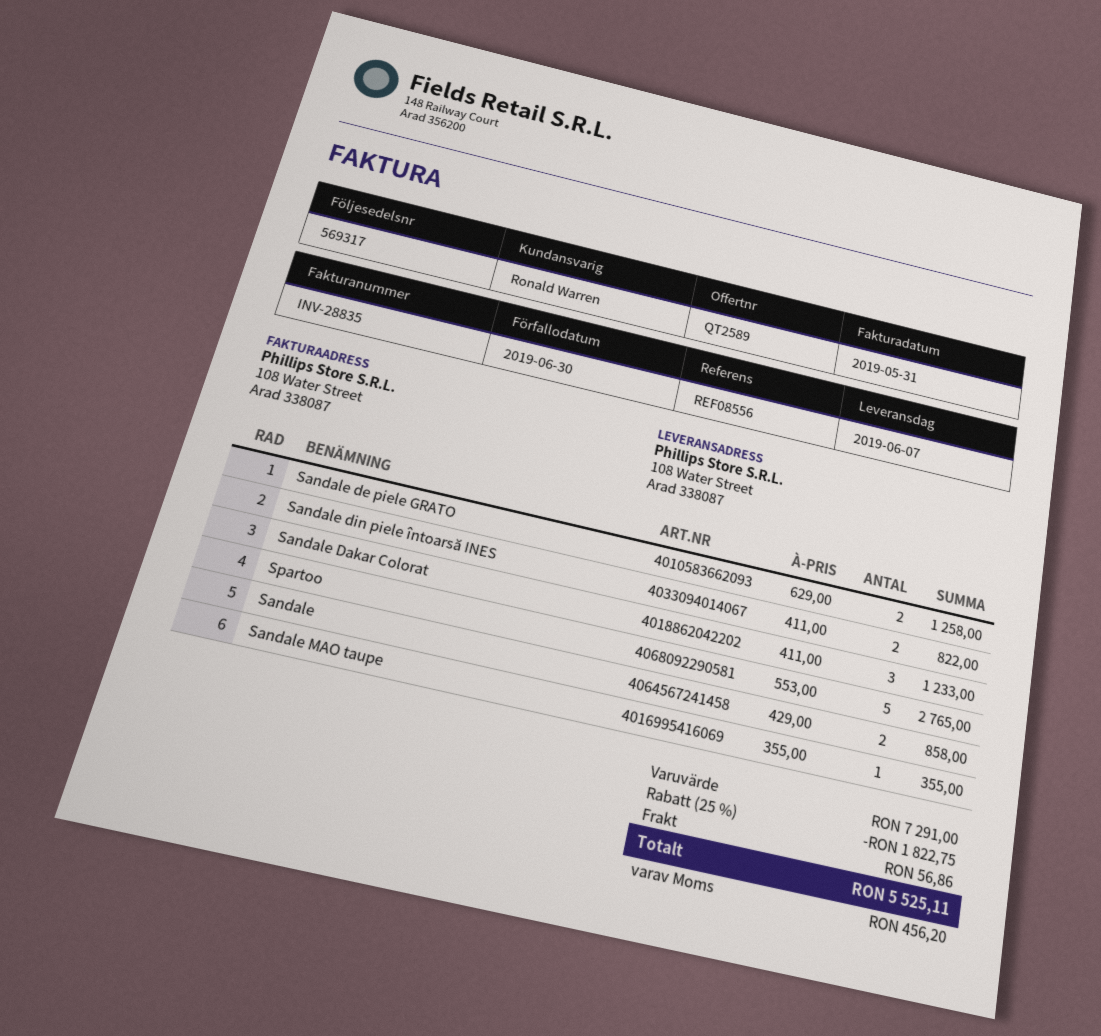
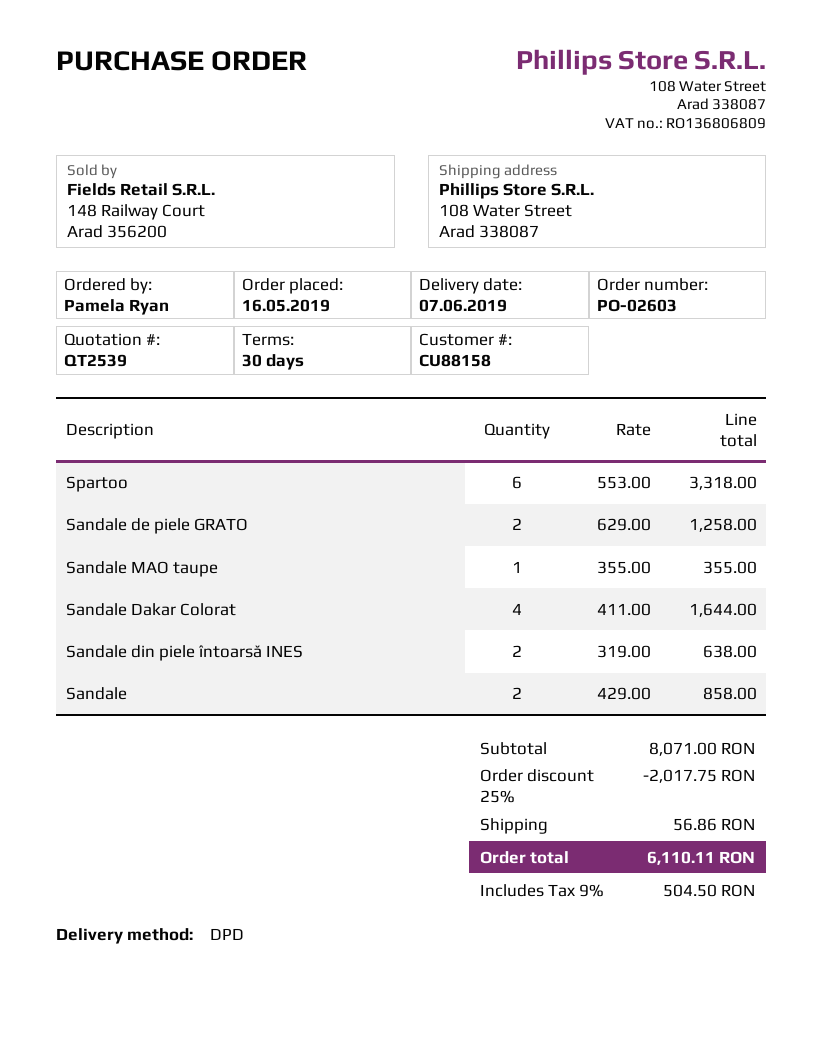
quote number: QT2589 -> QT2539
Sandale din piele întoarsă INES: 2 x 411.00 = 822.00 -> 2 x 319.00 = 638.00
Sandale Dakar Colorat: 3 x 411.00 = 1233.00 -> 4 x 411.00 = 1644.00
Spartoo: 5 x 553.00 = 2765.00 -> 6 x 553.00 = 3318.00
subtotal: 7291.00 -> 8071.00
discount: 25% = 1822.75 -> 25% = 2017.75
tax: 456.20 -> 504.50
total: 5525.11 -> 6110.11

